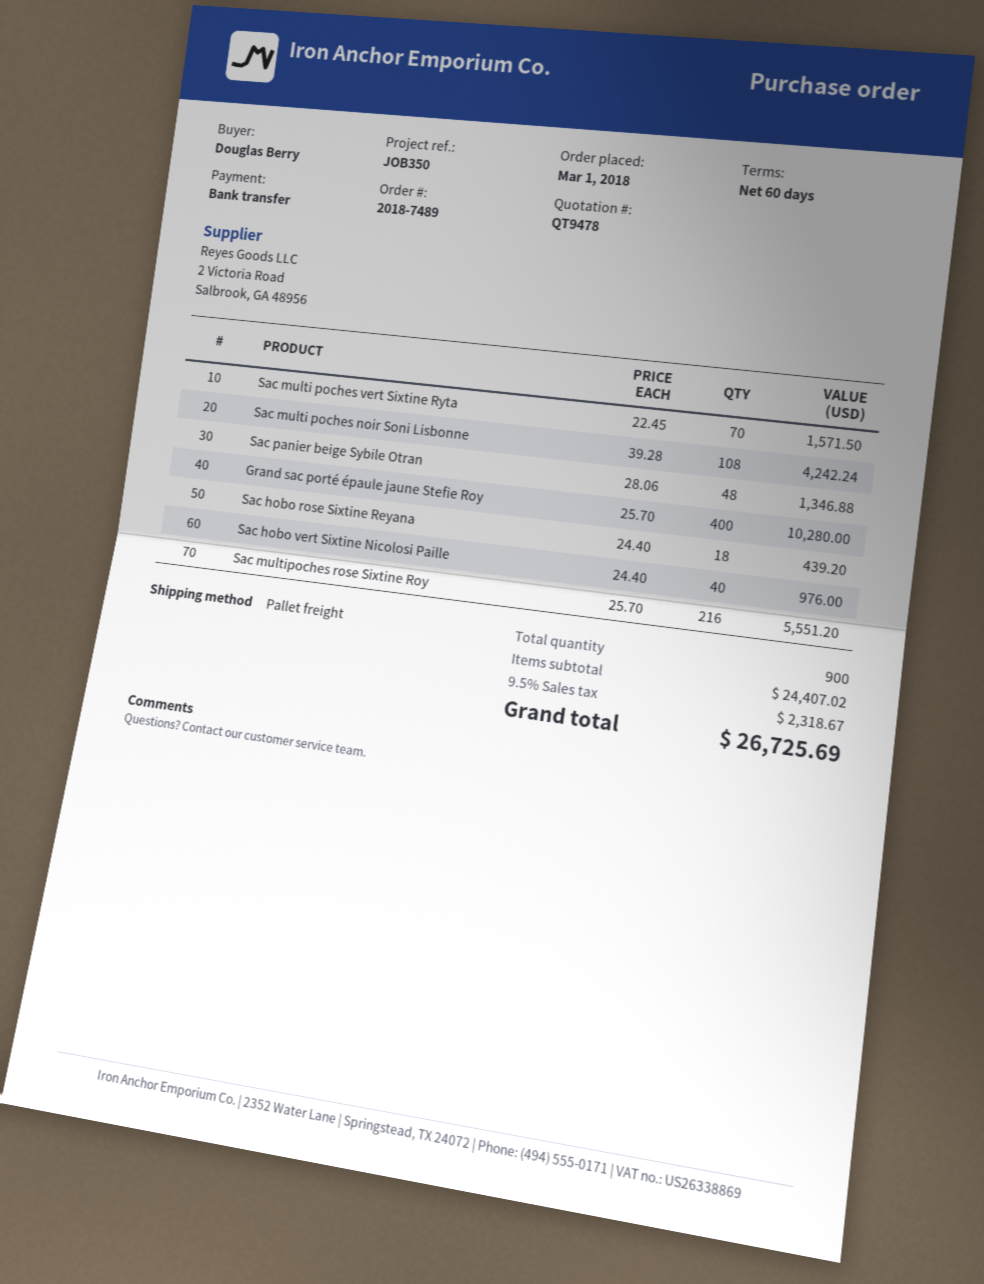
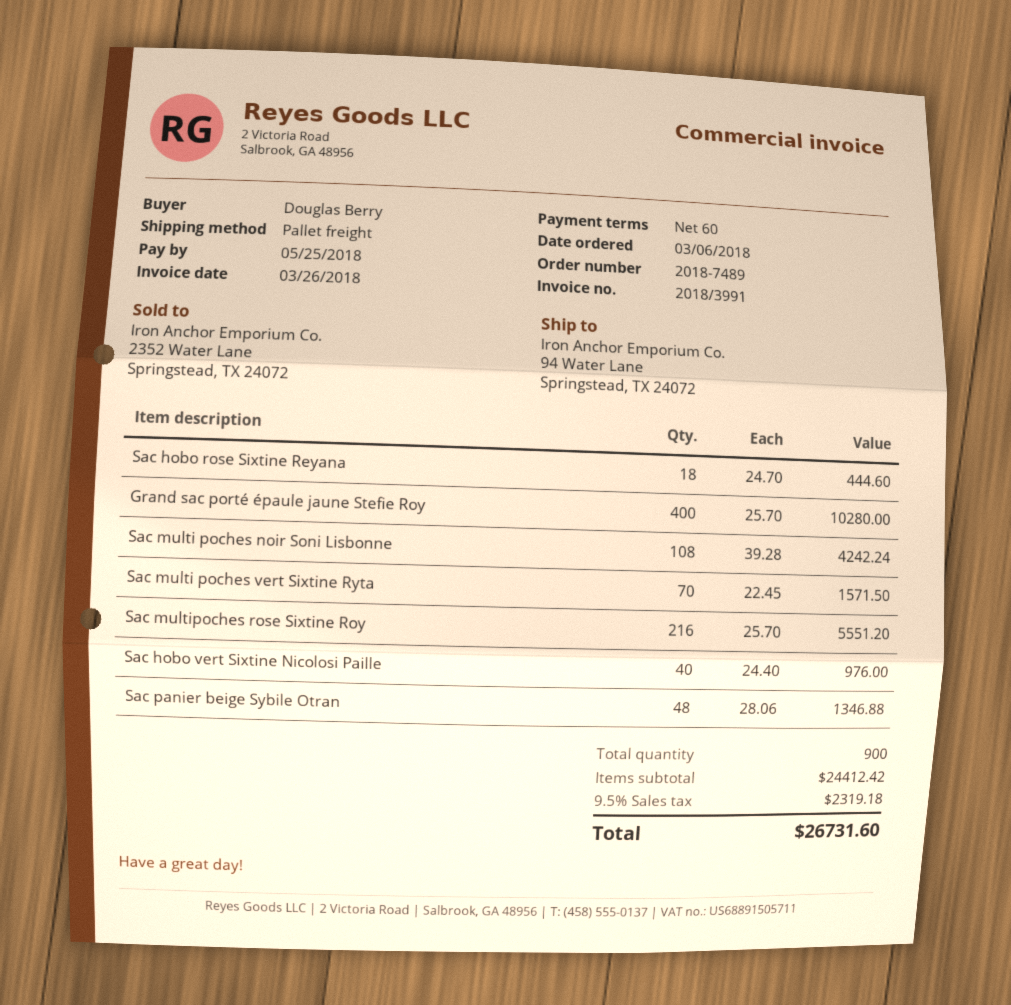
order date: 2018-03-01 -> 2018-03-06
Sac hobo rose Sixtine Reyana: 18 x 24.40 = 439.20 -> 18 x 24.70 = 444.60
subtotal: 24407.02 -> 24412.42
tax: 9.5% = 2318.67 -> 9.5% = 2319.18
total: 26725.69 -> 26731.60

